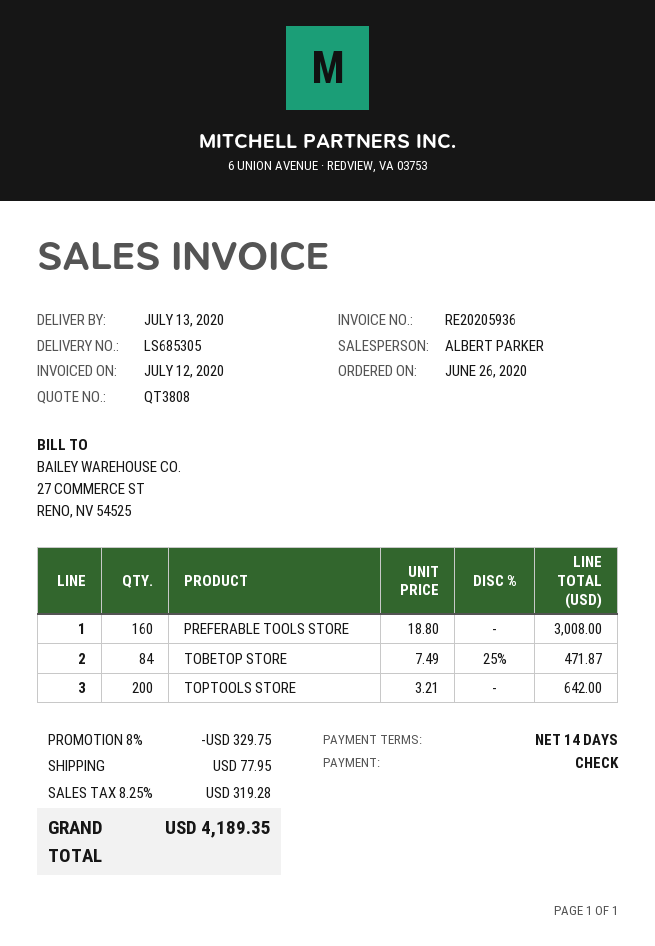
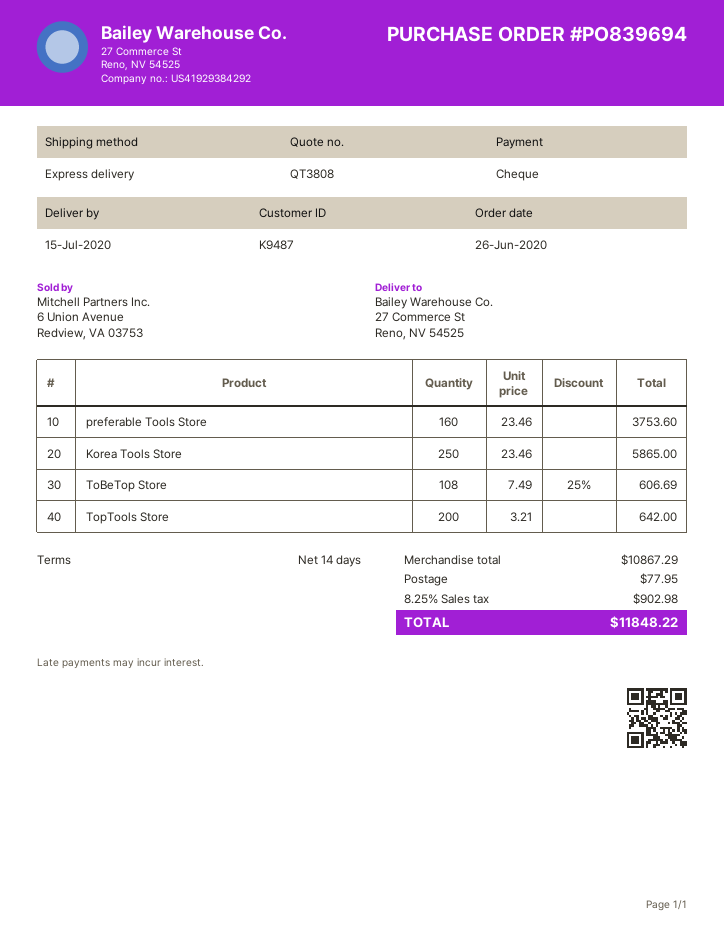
delivery date: 2020-07-13 -> 2020-07-15
PREFERABLE TOOLS STORE: 160 x 18.80 = 3008.00 -> 160 x 23.46 = 3753.60
TOBETOP STORE: 84 x 7.49 - 25% = 471.87 -> 108 x 7.49 - 25% = 606.69
Korea Tools Store: none -> 250 x 23.46 = 5865.00
discount: 8% = 329.75 -> none
tax: 8.25% = 319.28 -> 8.25% = 902.98
total: 4189.35 -> 11848.22

